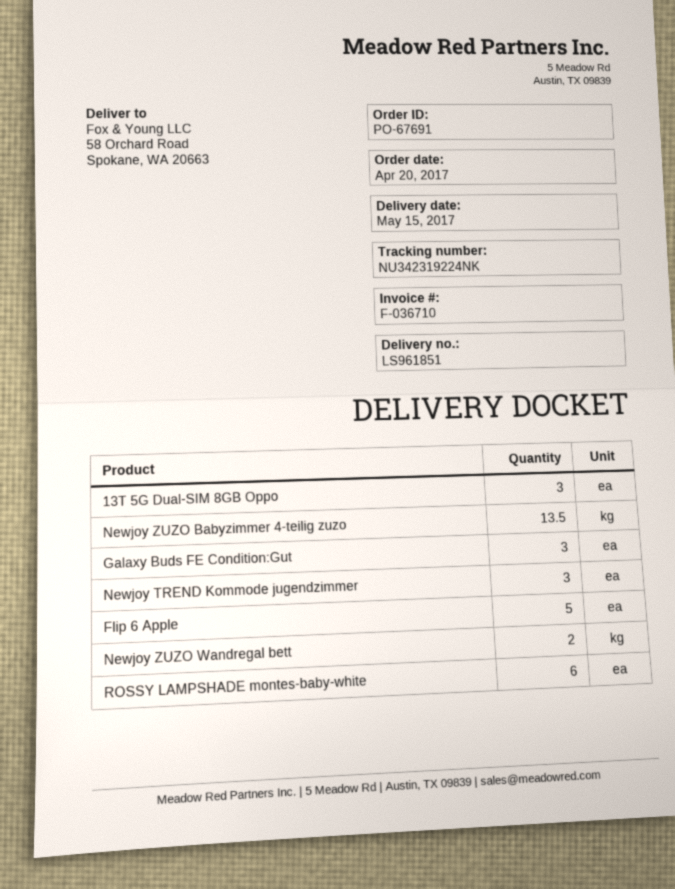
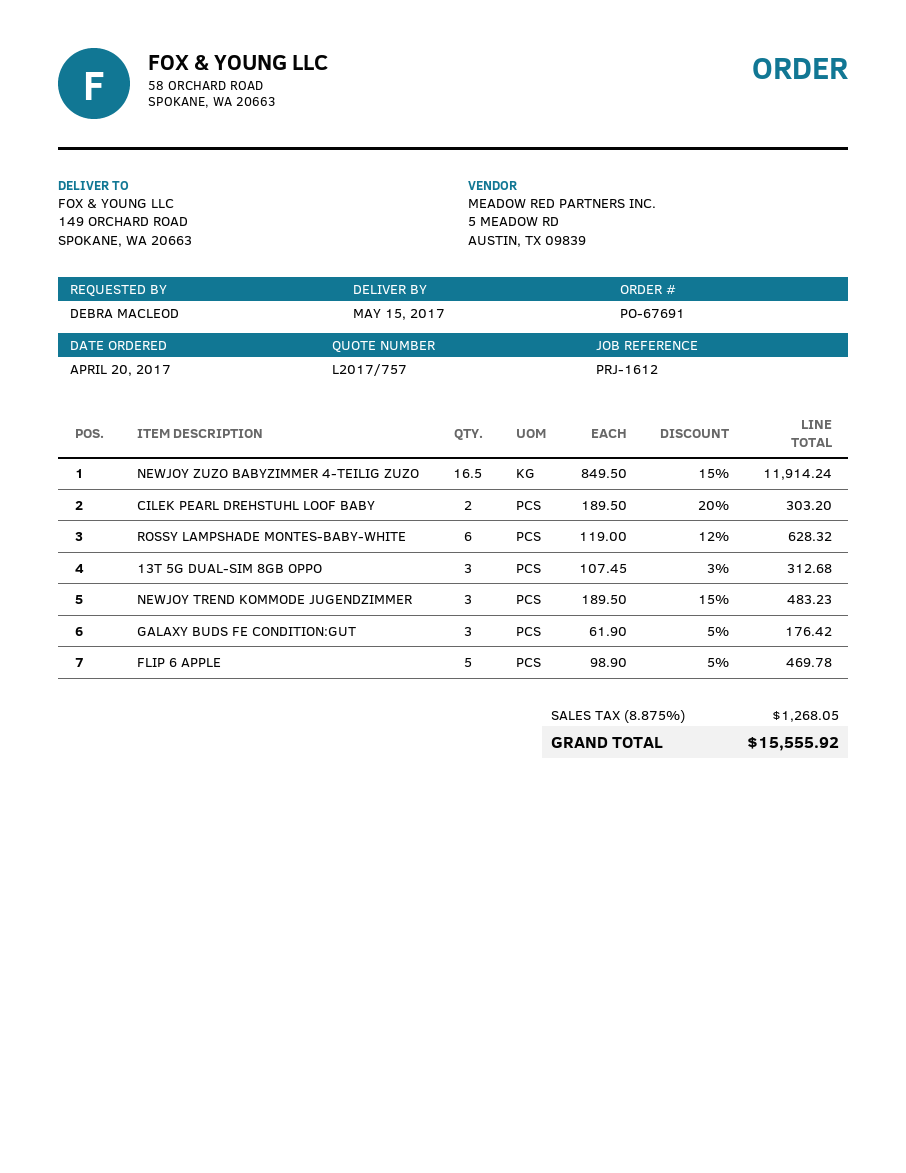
ship to: 58 Orchard Road, Spokane, WA 20663 -> 149 ORCHARD ROAD, SPOKANE, WA 20663
Newjoy ZUZO Babyzimmer 4-teilig zuzo: 13.5 -> 16.5
Newjoy ZUZO Wandregal bett: 2 -> none
CILEK PEARL DREHSTUHL LOOF BABY: none -> 2

